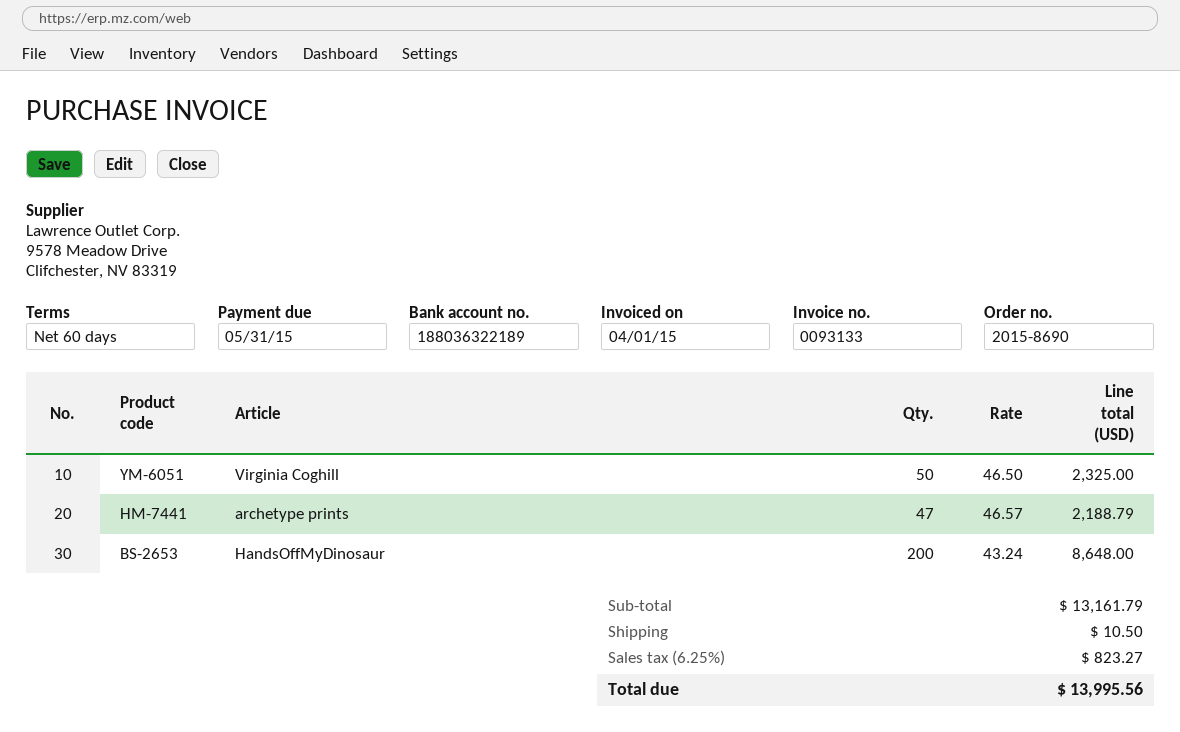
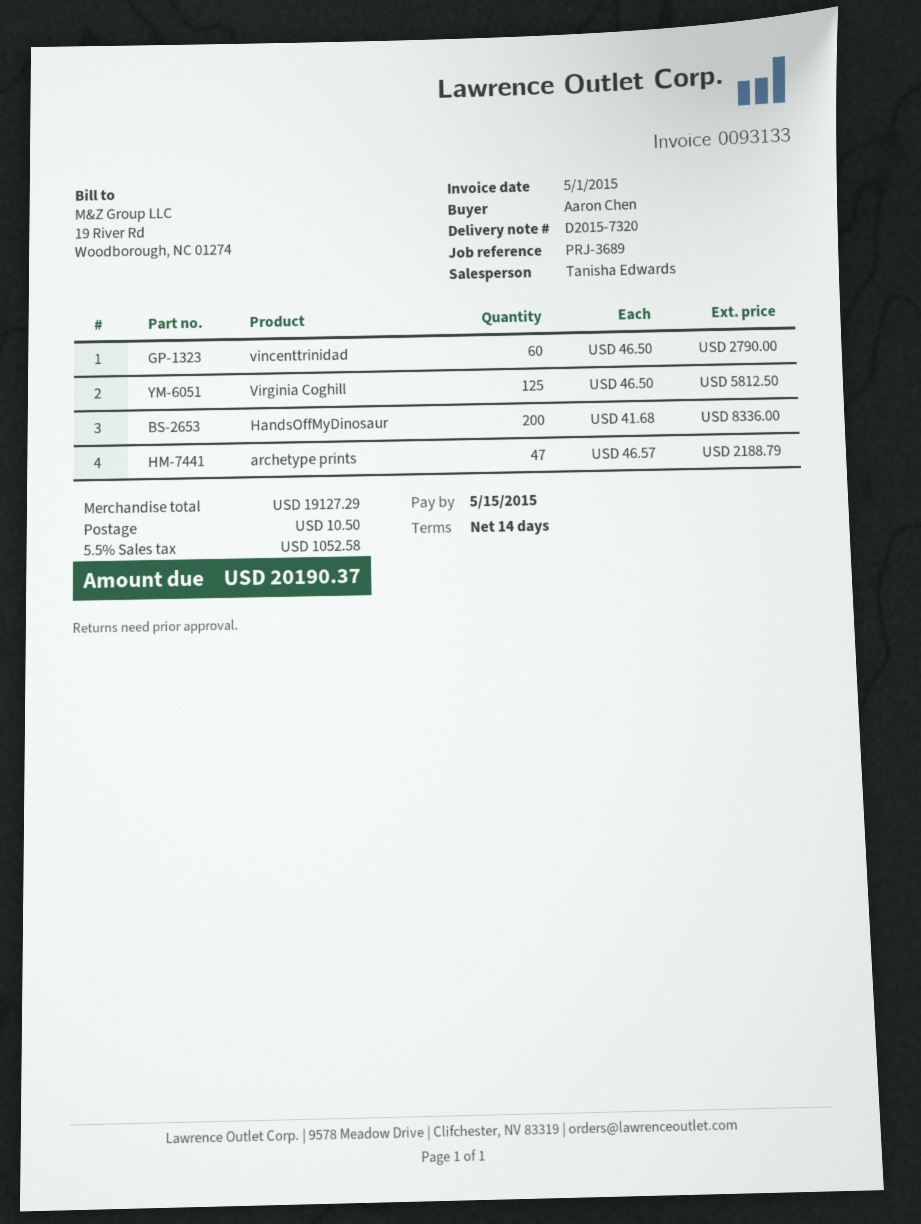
invoice date: 2015-04-01 -> 2015-05-01
payment terms: 60 days -> 14 days
due date: 2015-05-31 -> 2015-05-15
Virginia Coghill: 50 x 46.50 = 2325.00 -> 125 x 46.50 = 5812.50
HandsOffMyDinosaur: 200 x 43.24 = 8648.00 -> 200 x 41.68 = 8336.00
vincenttrinidad: none -> 60 x 46.50 = 2790.00
subtotal: 13161.79 -> 19127.29
tax: 6.25% = 823.27 -> 5.5% = 1052.58
total: 13995.56 -> 20190.37

